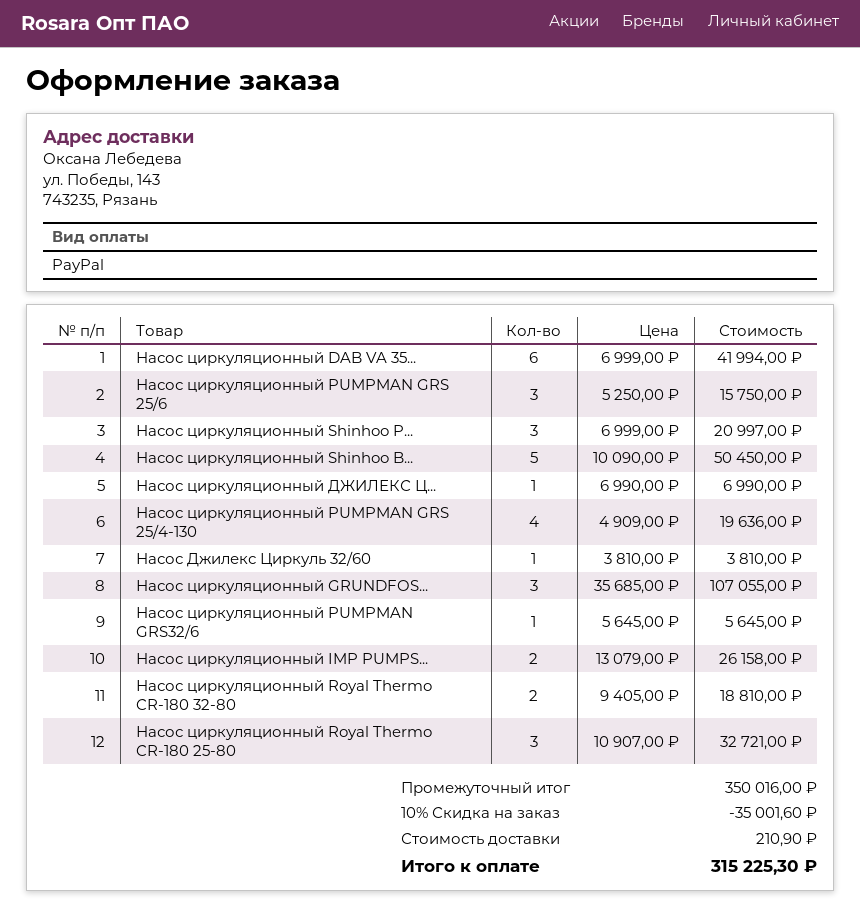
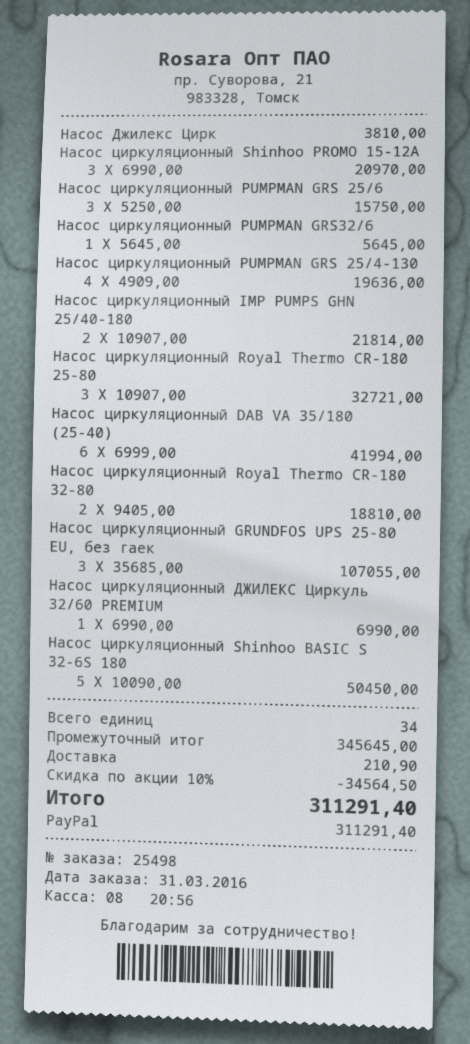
Насос циркуляционный Shinhoo P...: 3 x 6999.00 = 20997.00 -> 3 x 6990.00 = 20970.00
Насос циркуляционный IMP PUMPS...: 2 x 13079.00 = 26158.00 -> 2 x 10907.00 = 21814.00
subtotal: 350016.00 -> 345645.00
discount: 10% = 35001.60 -> 10% = 34564.50
total: 315225.30 -> 311291.40

